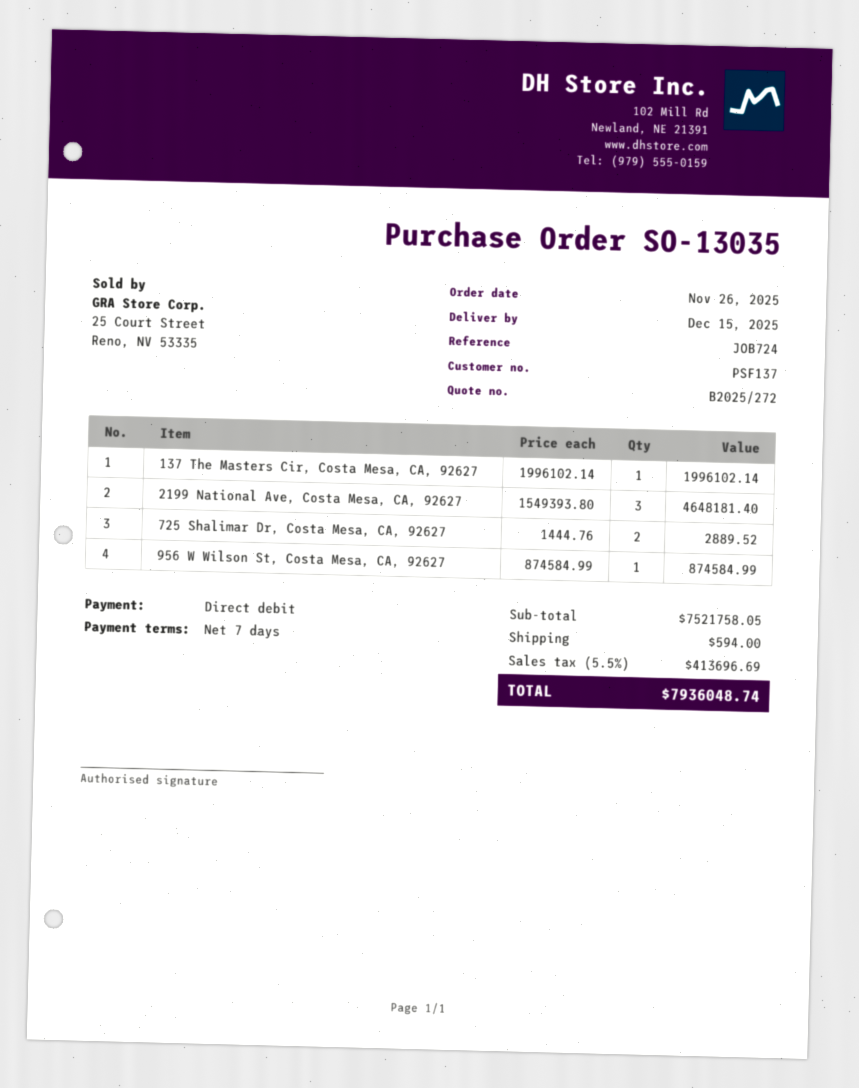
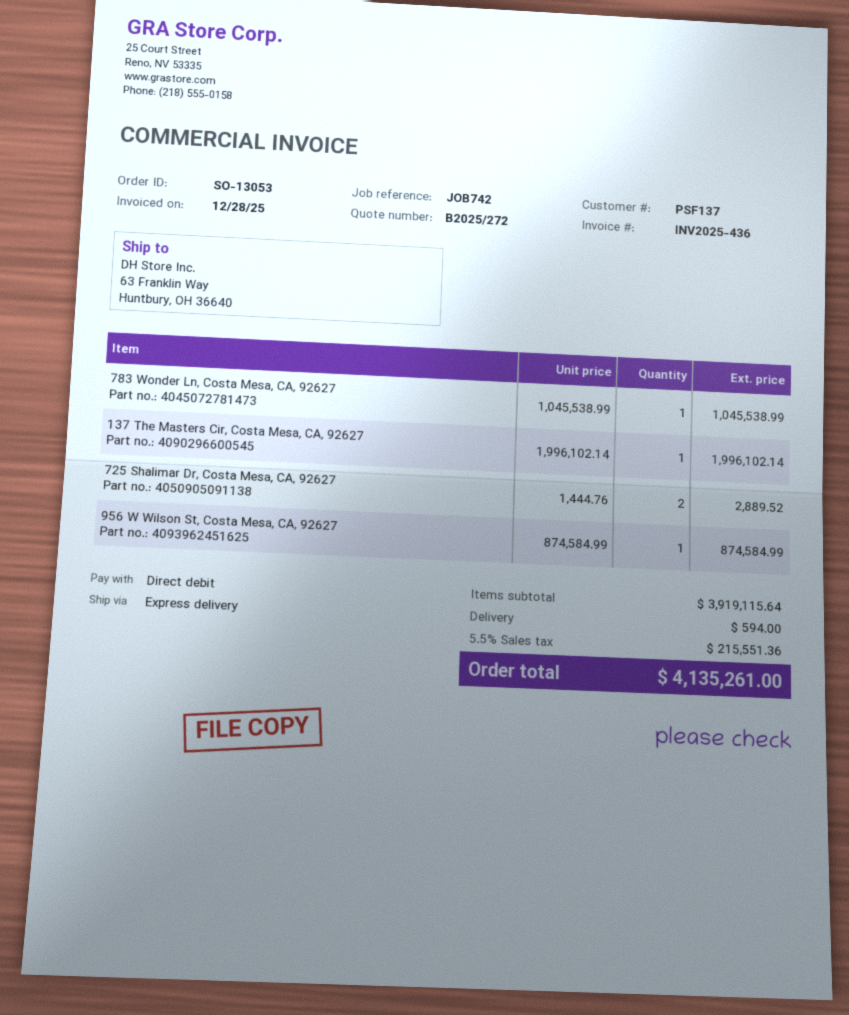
order number: SO-13035 -> SO-13053
reference: JOB724 -> JOB742
2199 National Ave, Costa Mesa, CA, 92627: 3 x 1549393.80 = 4648181.40 -> none
783 Wonder Ln, Costa Mesa, CA, 92627: none -> 1 x 1045538.99 = 1045538.99
subtotal: 7521758.05 -> 3919115.64
tax: 5.5% = 413696.69 -> 5.5% = 215551.36
total: 7936048.74 -> 4135261.00

